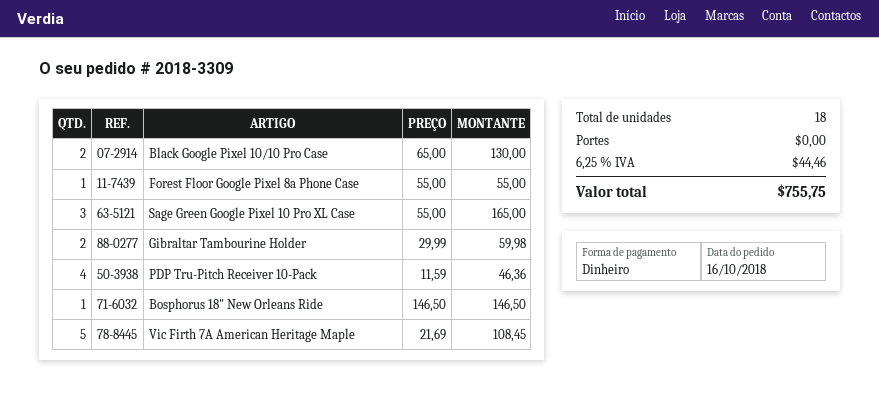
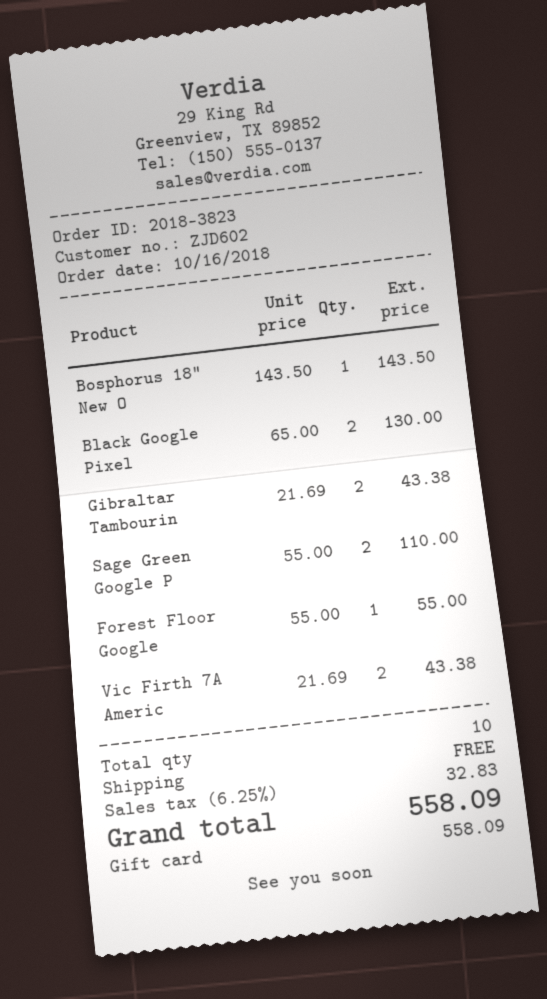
order number: 2018-3309 -> 2018-3823
payment method: cash -> gift card
Sage Green Google Pixel 10 Pro XL Case: 3 x 55.00 = 165.00 -> 2 x 55.00 = 110.00
Gibraltar Tambourine Holder: 2 x 29.99 = 59.98 -> 2 x 21.69 = 43.38
PDP Tru-Pitch Receiver 10-Pack: 4 x 11.59 = 46.36 -> none
Bosphorus 18" New Orleans Ride: 1 x 146.50 = 146.50 -> 1 x 143.50 = 143.50
Vic Firth 7A American Heritage Maple: 5 x 21.69 = 108.45 -> 2 x 21.69 = 43.38
total quantity: 18 -> 10
tax: 6.25% = 44.46 -> 6.25% = 32.83
total: 755.75 -> 558.09

